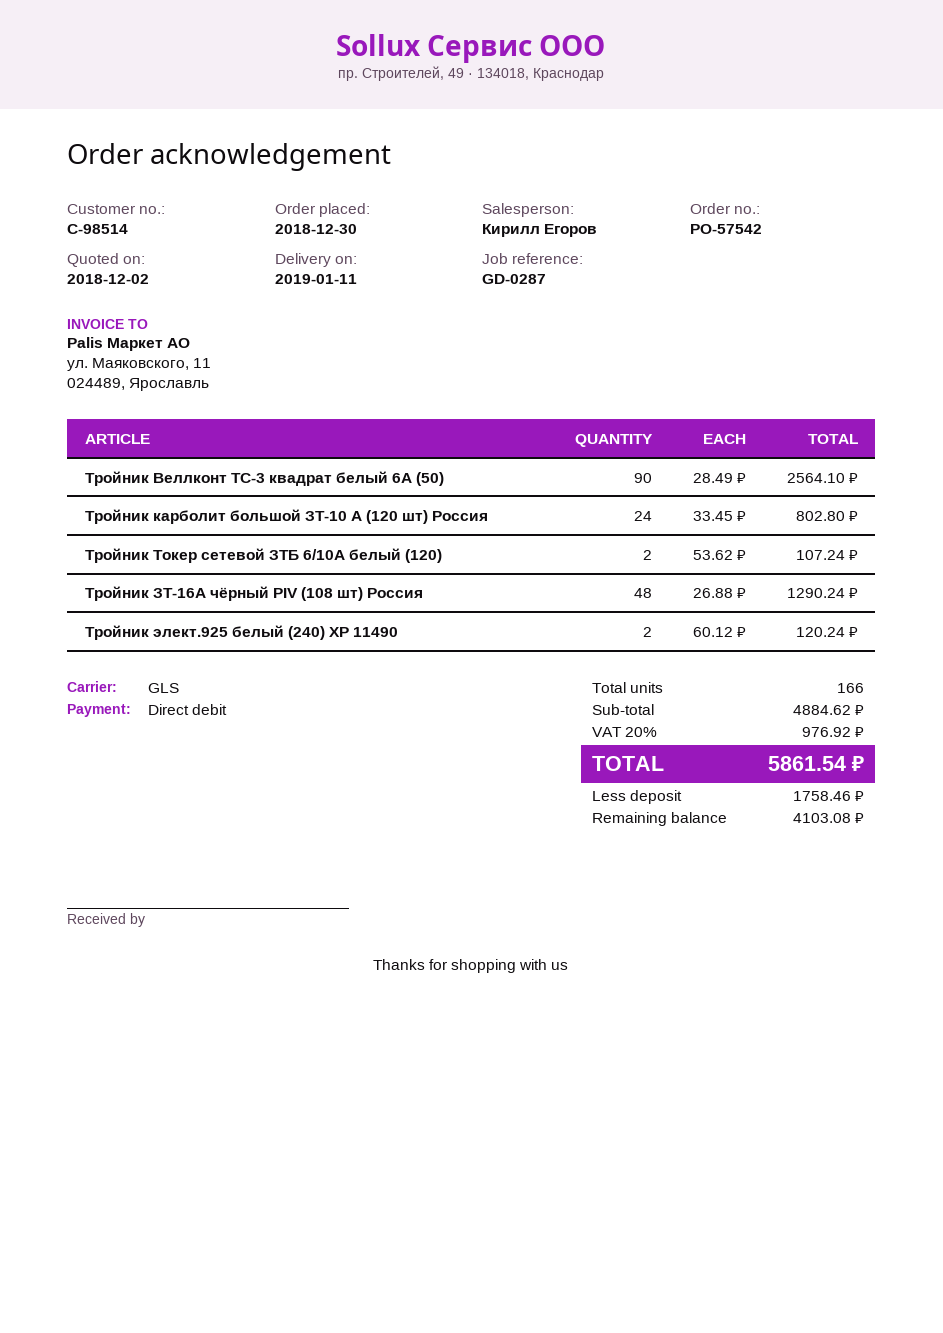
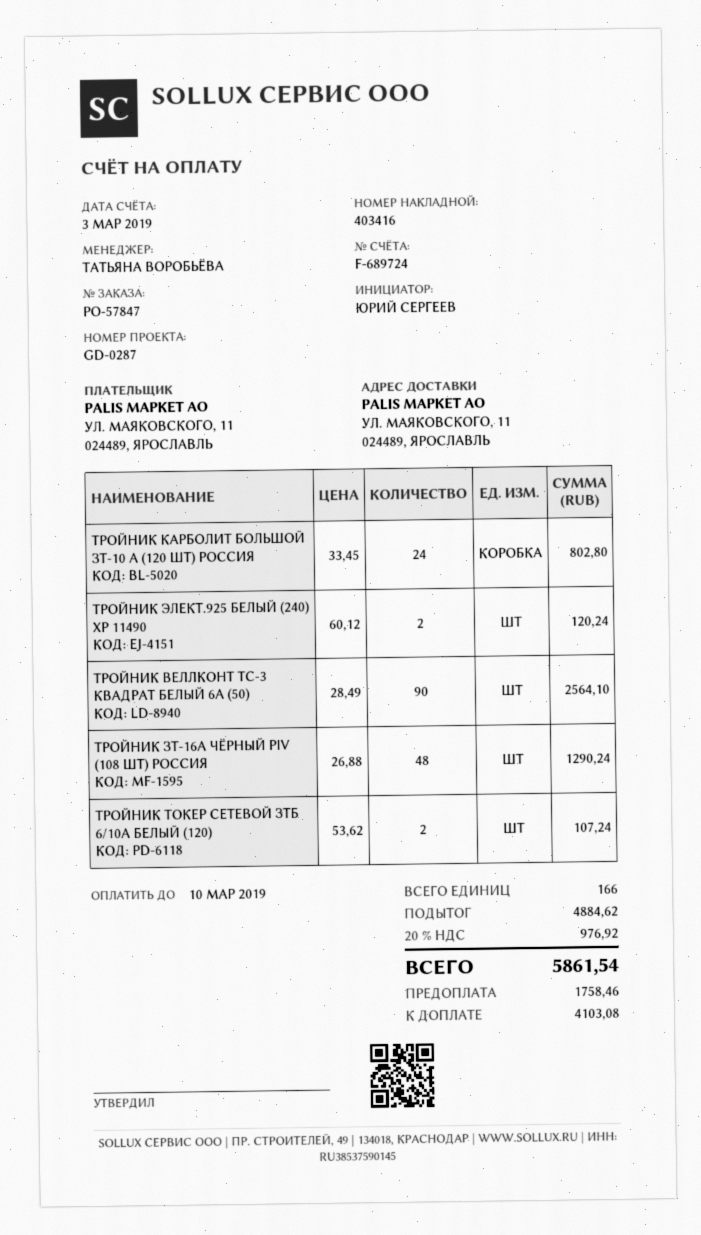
order number: PO-57542 -> PO-57847
sales rep: Кирилл Егоров -> ТАТЬЯНА ВОРОБЬЁВА

